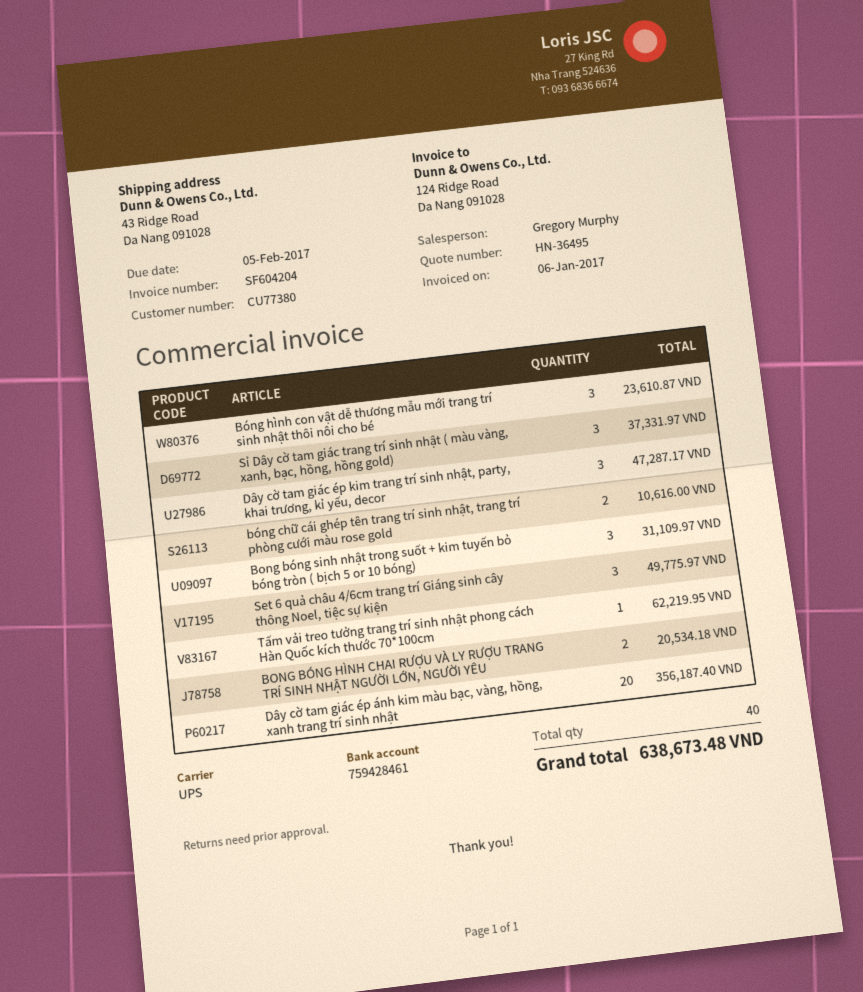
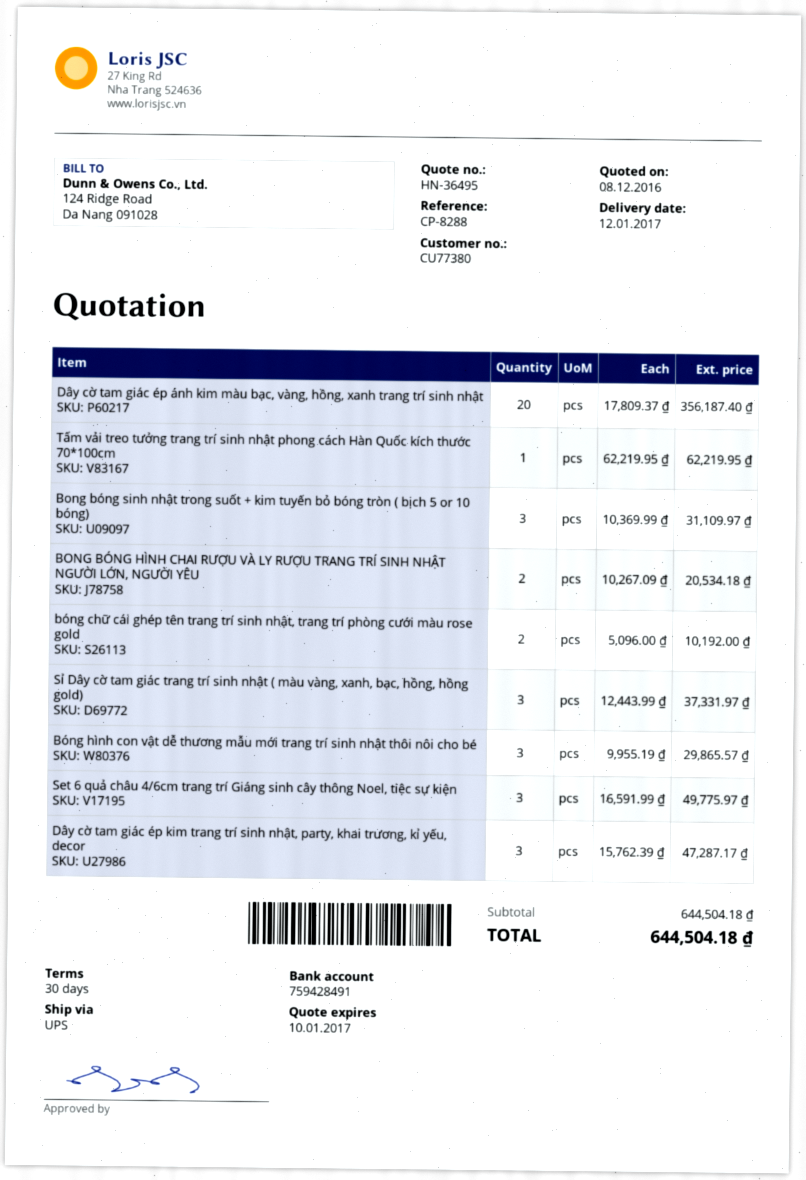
bank account: 759428461 -> 759428491
Bóng hình con vật dễ thương mẫu mới trang trí sinh nhật thôi nôi cho bé: 3 for 23610.87 -> 3 for 29865.57
bóng chữ cái ghép tên trang trí sinh nhật, trang trí phòng cưới màu rose gold: 2 for 10616.00 -> 2 for 10192.00
total: 638673.48 -> 644504.18

